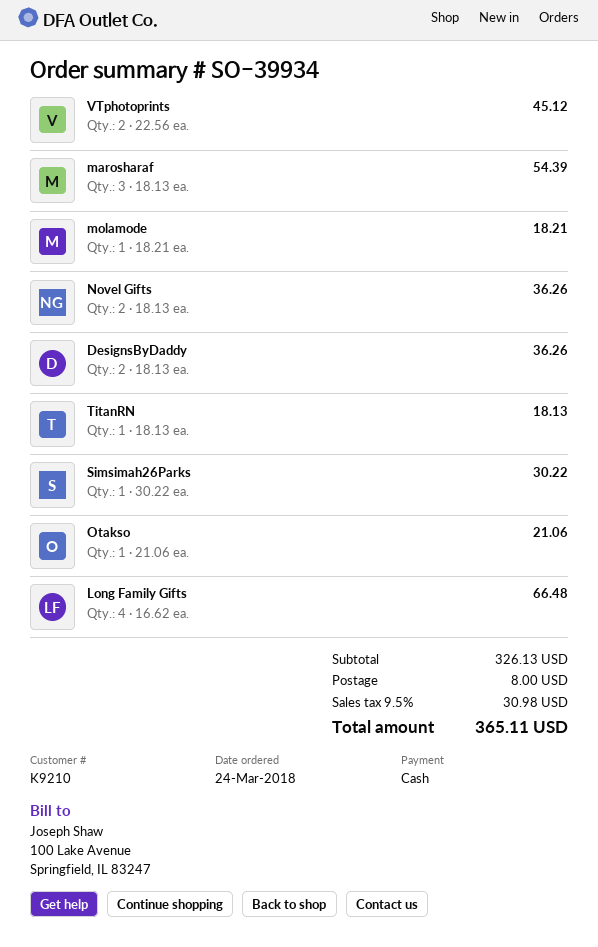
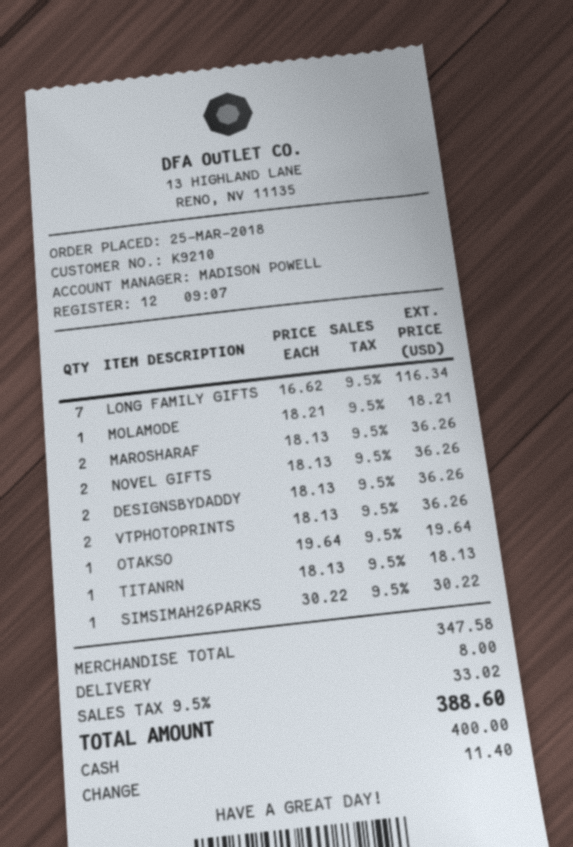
order date: 2018-03-24 -> 2018-03-25
VTphotoprints: 2 x 22.56 = 45.12 -> 2 x 18.13 = 36.26
marosharaf: 3 x 18.13 = 54.39 -> 2 x 18.13 = 36.26
Otakso: 1 x 21.06 = 21.06 -> 1 x 19.64 = 19.64
Long Family Gifts: 4 x 16.62 = 66.48 -> 7 x 16.62 = 116.34
subtotal: 326.13 -> 347.58
tax: 9.5% = 30.98 -> 9.5% = 33.02
total: 365.11 -> 388.60

